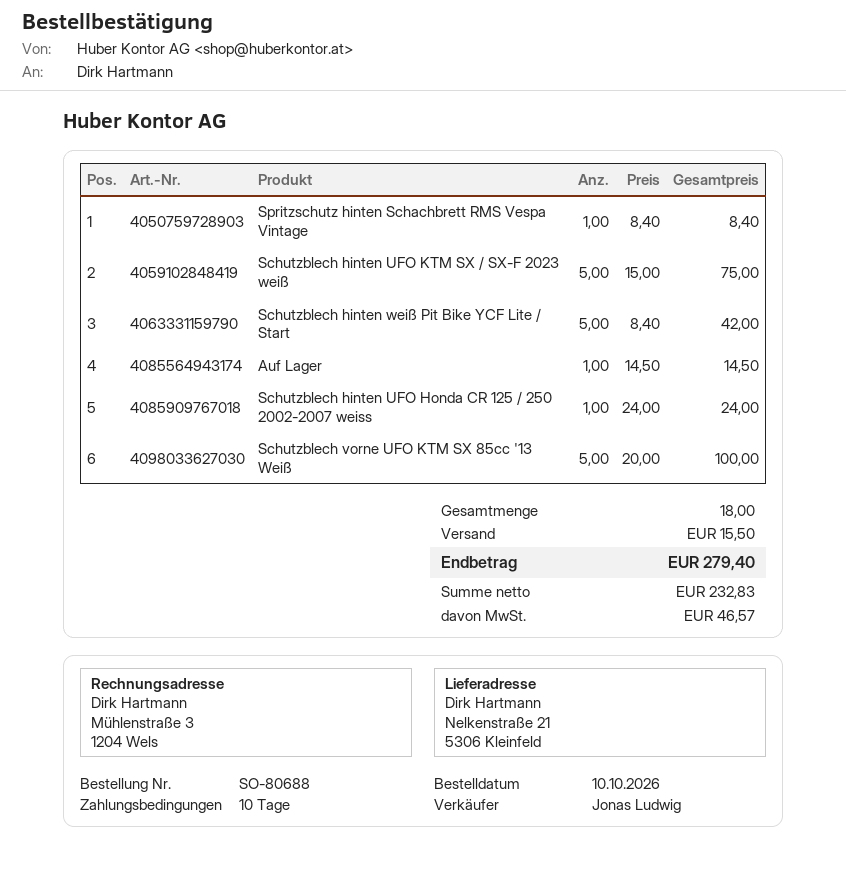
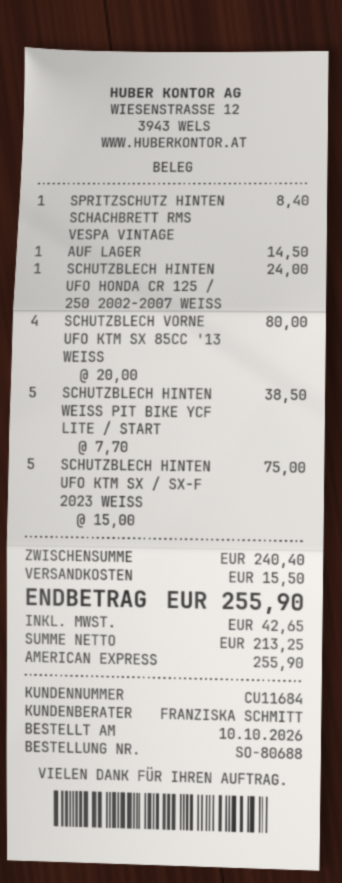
sales rep: Jonas Ludwig -> FRANZISKA SCHMITT
Schutzblech hinten weiß Pit Bike YCF Lite / Start: 5 x 8.40 = 42.00 -> 5 x 7.70 = 38.50
Schutzblech vorne UFO KTM SX 85cc '13 Weiß: 5 x 20.00 = 100.00 -> 4 x 20.00 = 80.00
net: 232.83 -> 213.25
tax: 46.57 -> 42.65
total: 279.40 -> 255.90

